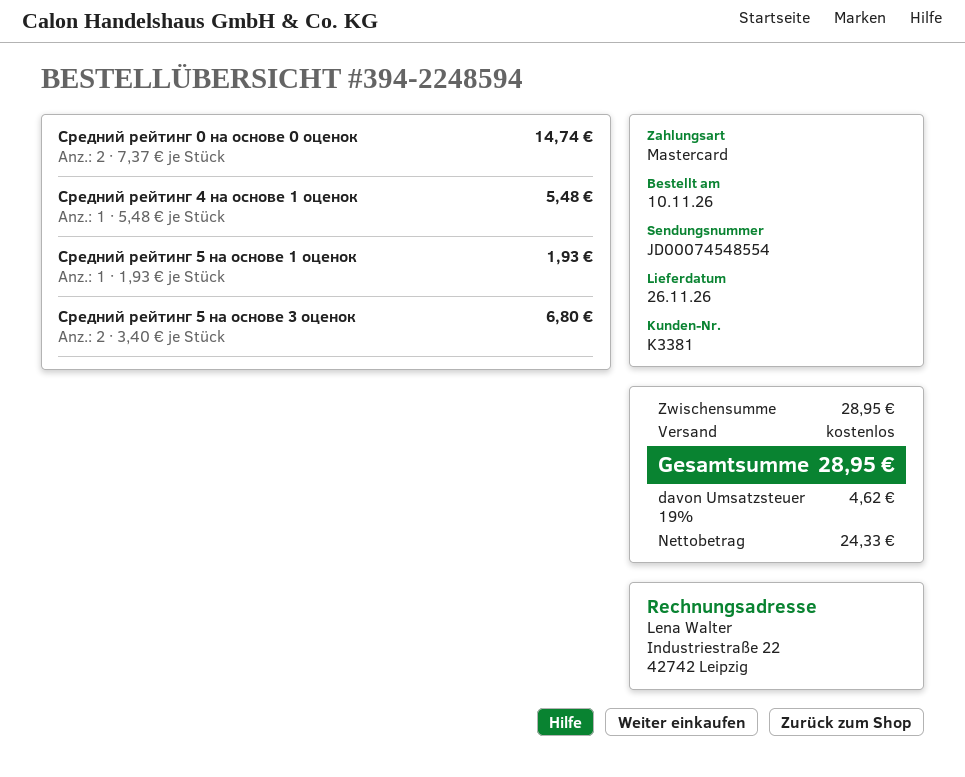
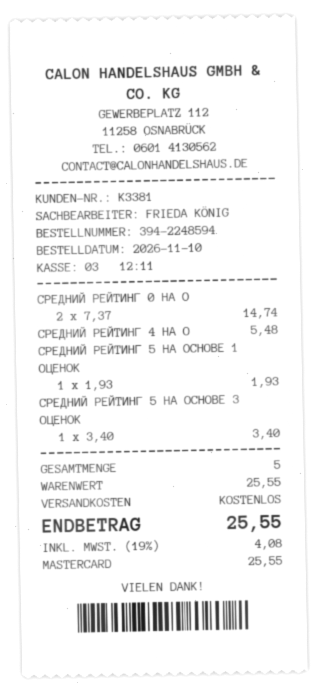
Средний рейтинг 5 на основе 3 оценок: 2 x 3.40 = 6.80 -> 1 x 3.40 = 3.40
subtotal: 28.95 -> 25.55
tax: 19% = 4.62 -> 19% = 4.08
total: 28.95 -> 25.55

